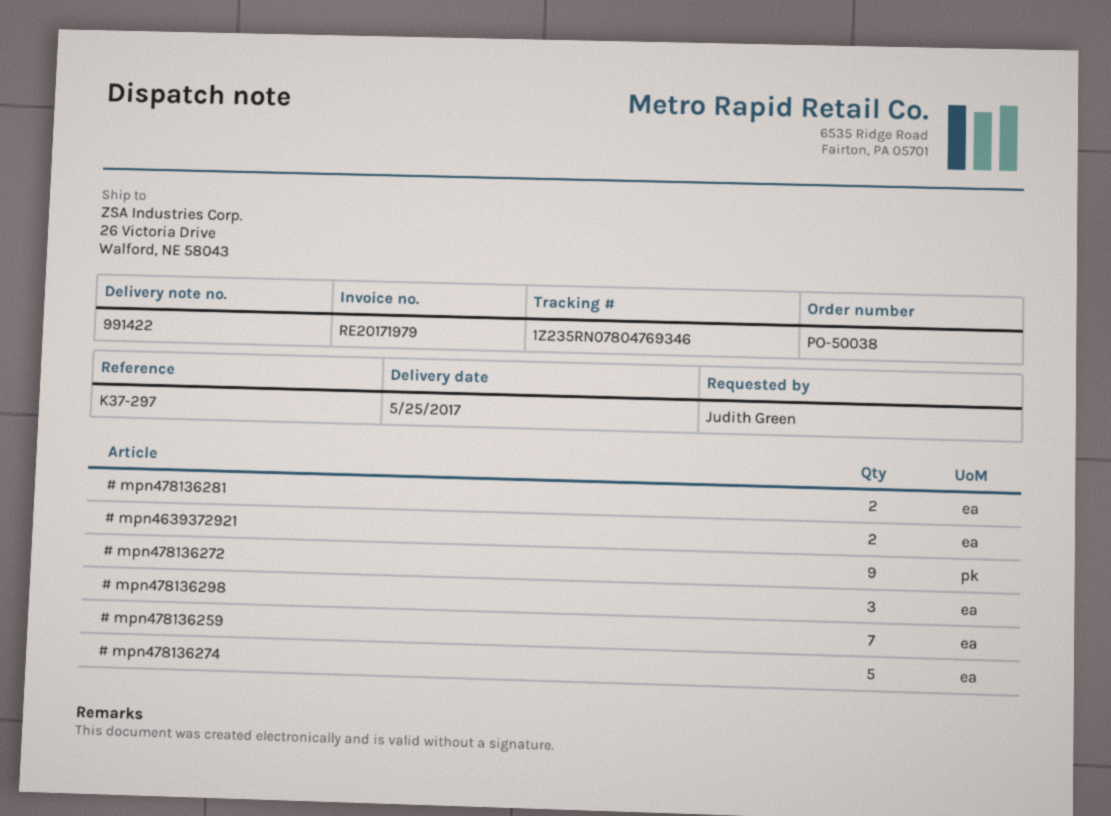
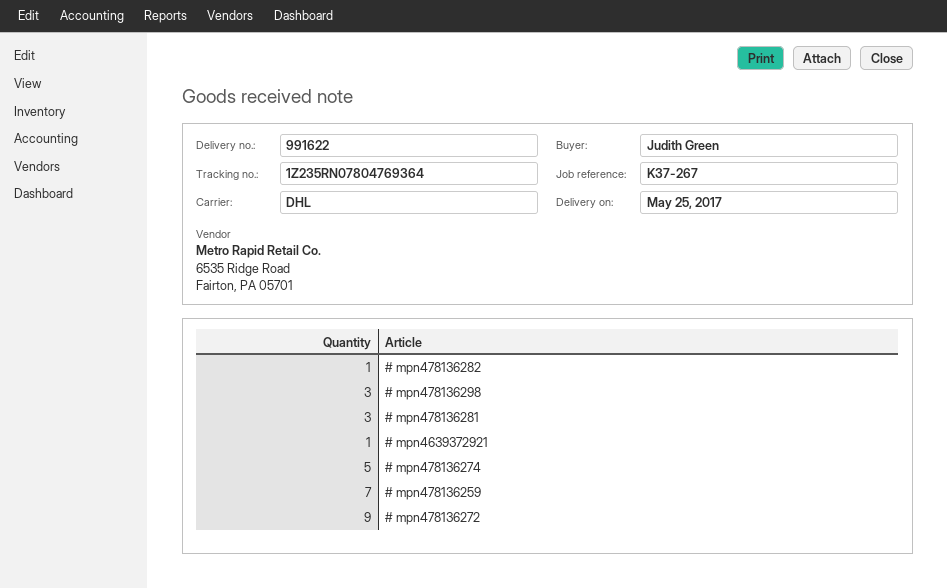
delivery note number: 991422 -> 991622
reference: K37-297 -> K37-267
tracking number: 1Z235RN07804769346 -> 1Z235RN07804769364
# mpn478136281: 2 -> 3
# mpn4639372921: 2 -> 1
# mpn478136282: none -> 1

